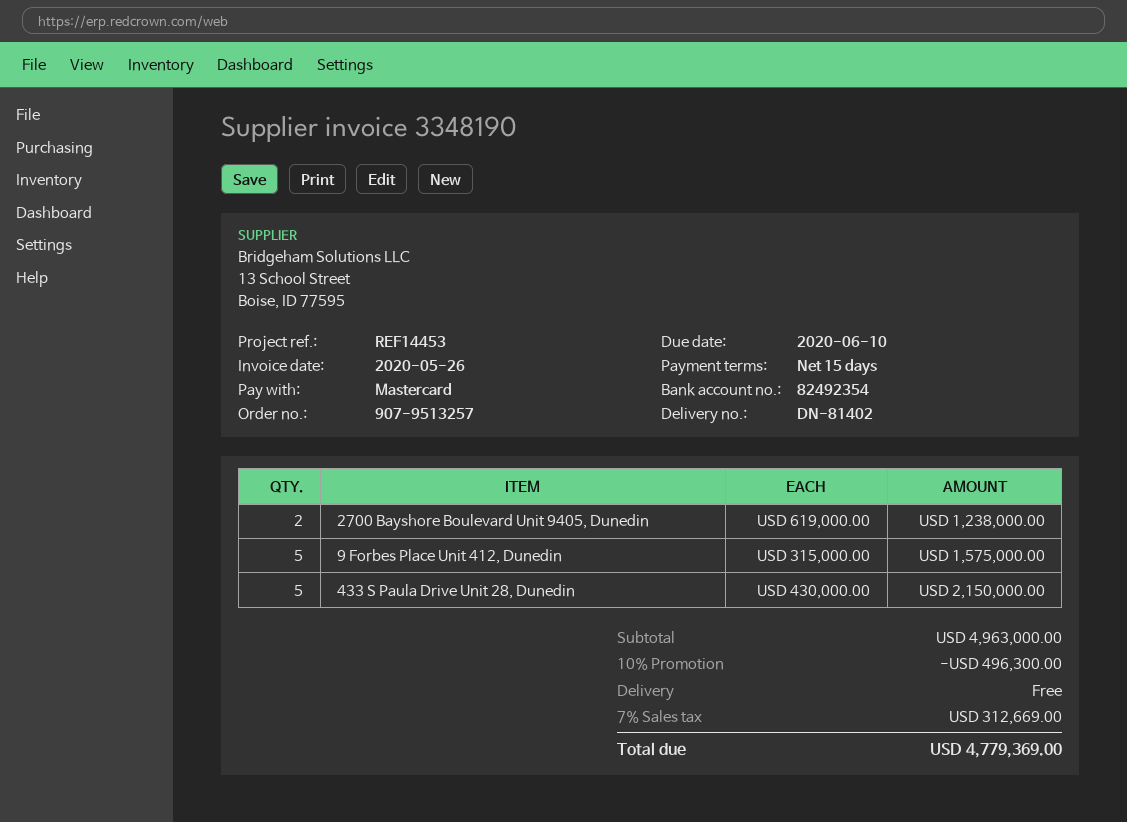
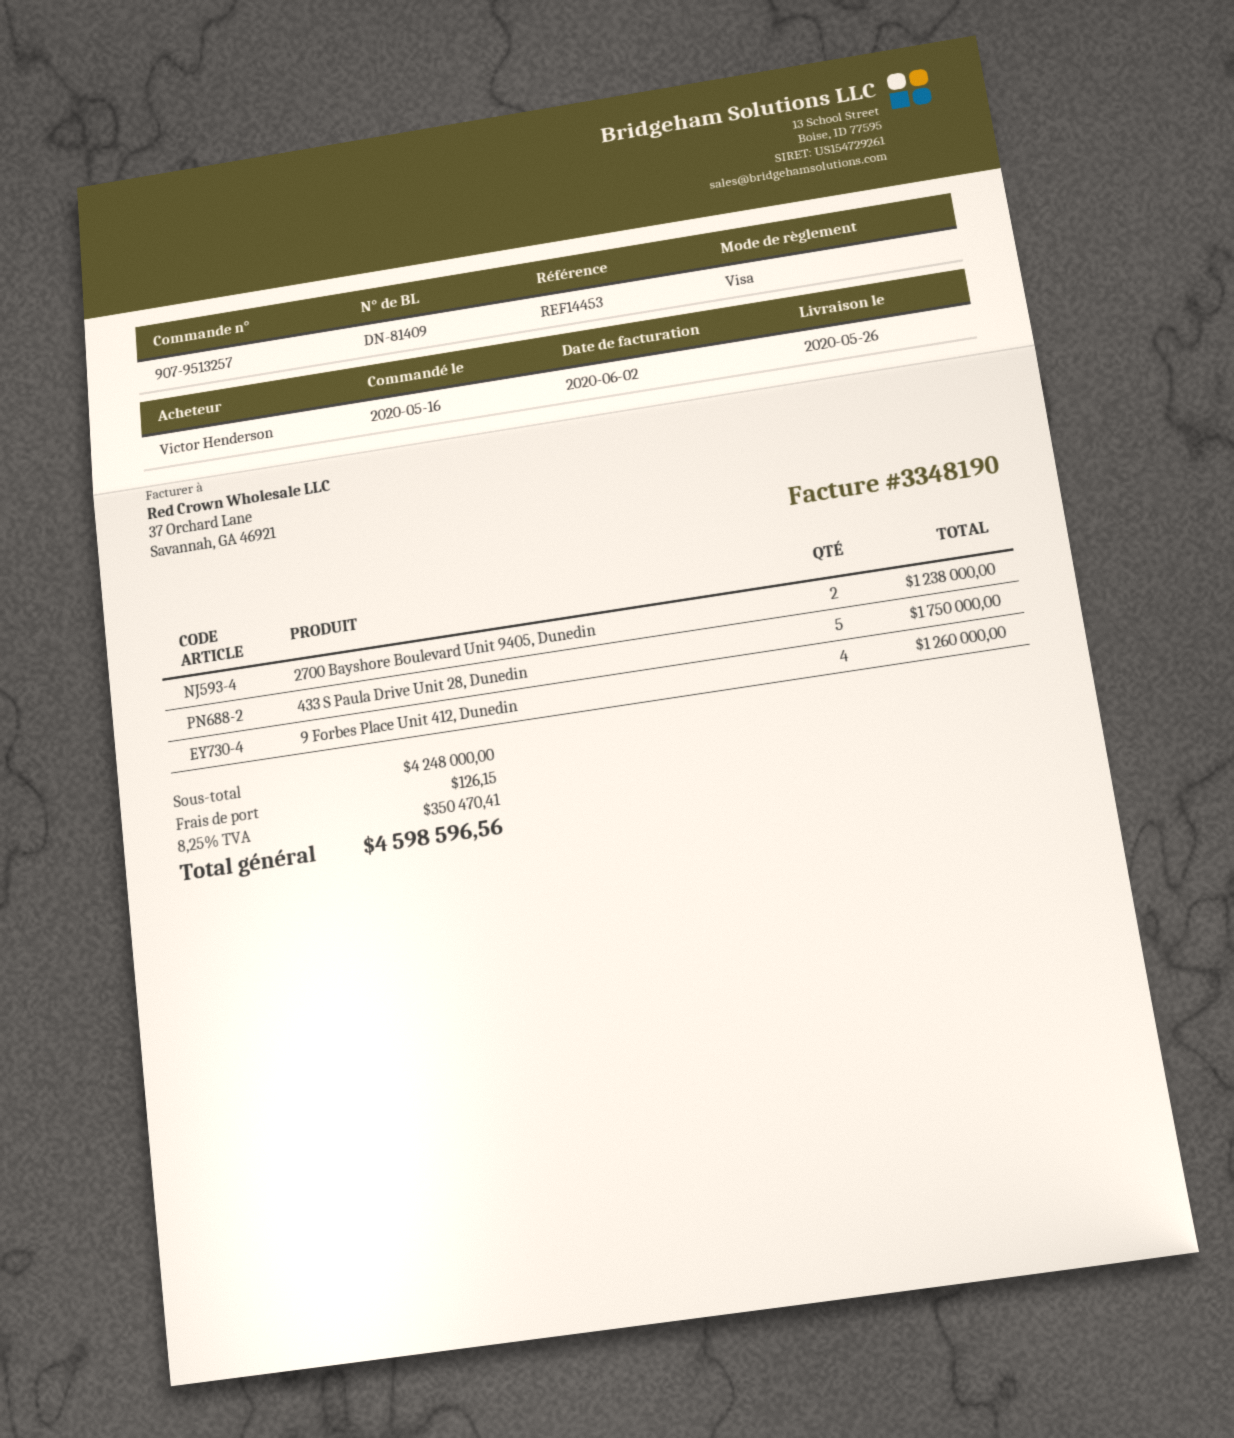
delivery note number: DN-81402 -> DN-81409
invoice date: 2020-05-26 -> 2020-06-02
payment method: Mastercard -> Visa
9 Forbes Place Unit 412, Dunedin: 5 for 1575000.00 -> 4 for 1260000.00
433 S Paula Drive Unit 28, Dunedin: 5 for 2150000.00 -> 5 for 1750000.00
subtotal: 4963000.00 -> 4248000.00
discount: 10% = 496300.00 -> none
shipping: 0.00 -> 126.15
tax: 7% = 312669.00 -> 8.25% = 350470.41
total: 4779369.00 -> 4598596.56

